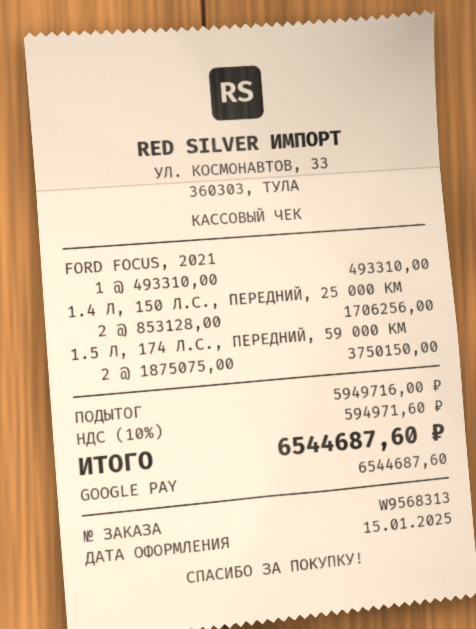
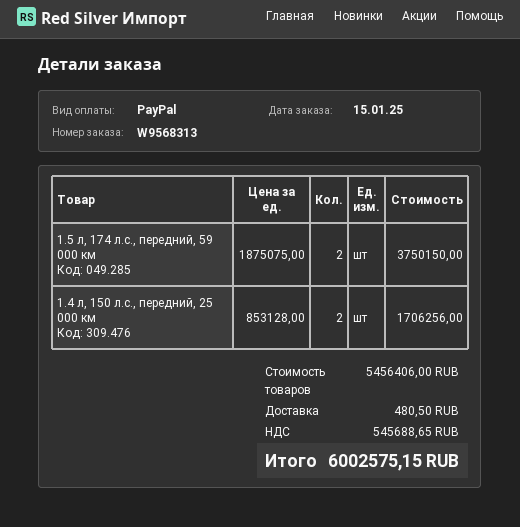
payment method: Google Pay -> PayPal
FORD FOCUS, 2021: 1 x 493310.00 = 493310.00 -> none
subtotal: 5949716.00 -> 5456406.00
shipping: none -> 480.50
tax: 594971.60 -> 545688.65
total: 6544687.60 -> 6002575.15

